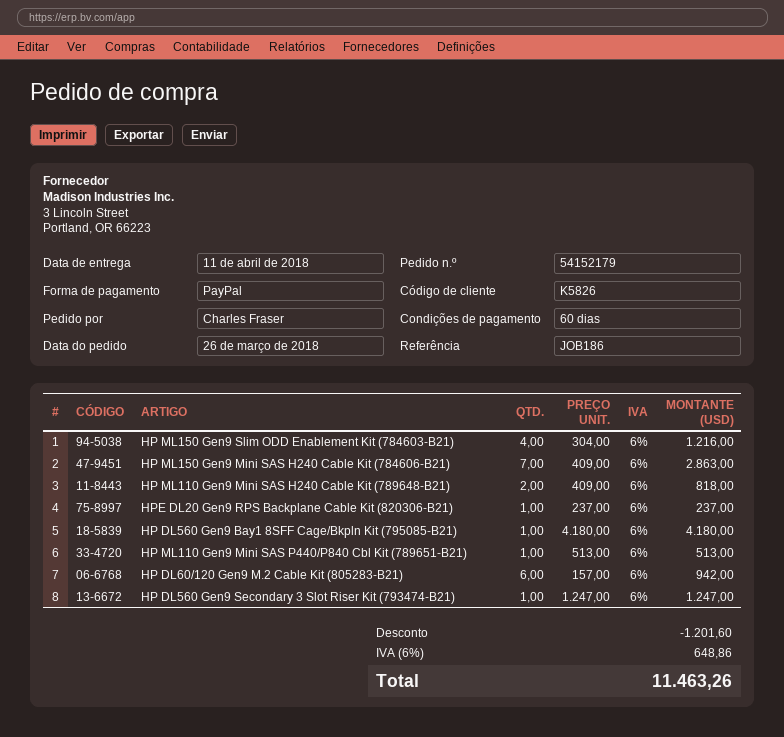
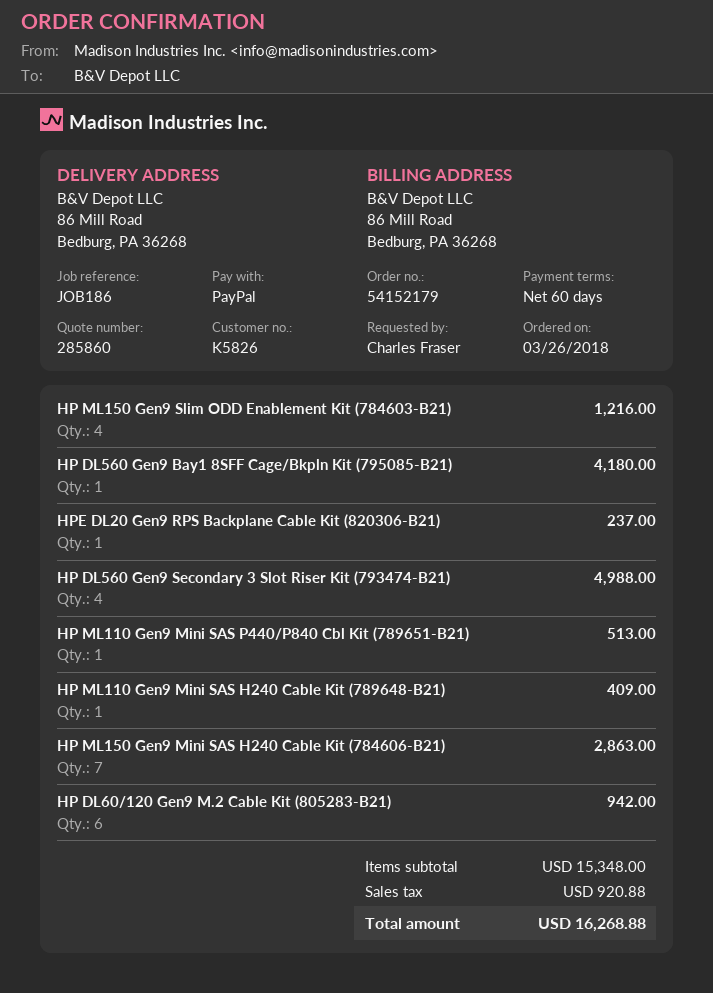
HP ML110 Gen9 Mini SAS H240 Cable Kit (789648-B21): 2 for 818.00 -> 1 for 409.00
HP DL560 Gen9 Secondary 3 Slot Riser Kit (793474-B21): 1 for 1247.00 -> 4 for 4988.00
discount: 1201.60 -> none
tax: 648.86 -> 920.88
total: 11463.26 -> 16268.88

